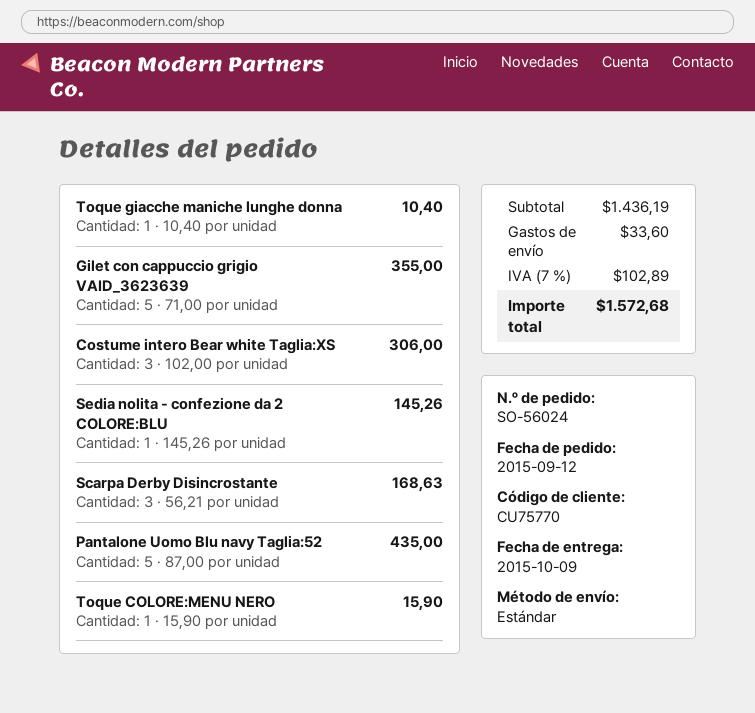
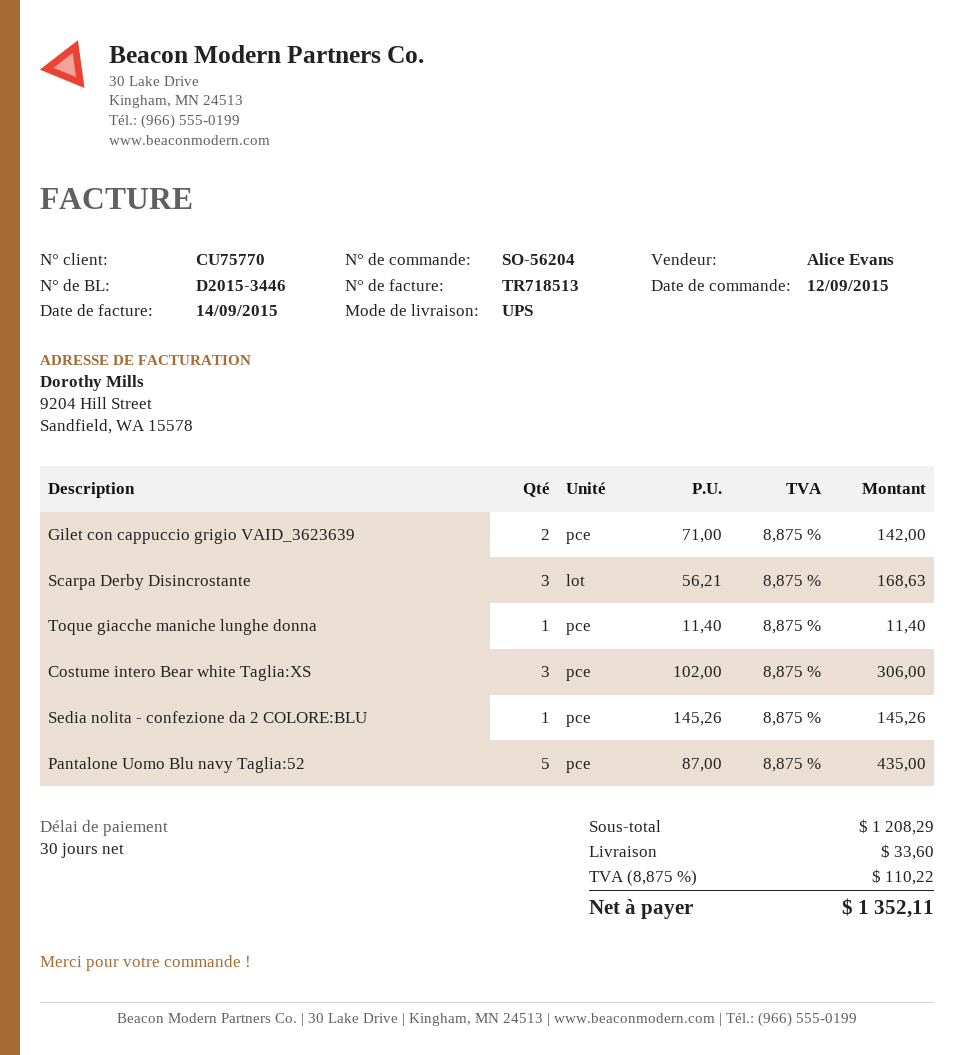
order number: SO-56024 -> SO-56204
shipping method: standard -> UPS
Toque giacche maniche lunghe donna: 1 x 10.40 = 10.40 -> 1 x 11.40 = 11.40
Gilet con cappuccio grigio VAID_3623639: 5 x 71.00 = 355.00 -> 2 x 71.00 = 142.00
Toque COLORE:MENU NERO: 1 x 15.90 = 15.90 -> none
subtotal: 1436.19 -> 1208.29
tax: 7% = 102.89 -> 8.875% = 110.22
total: 1572.68 -> 1352.11

